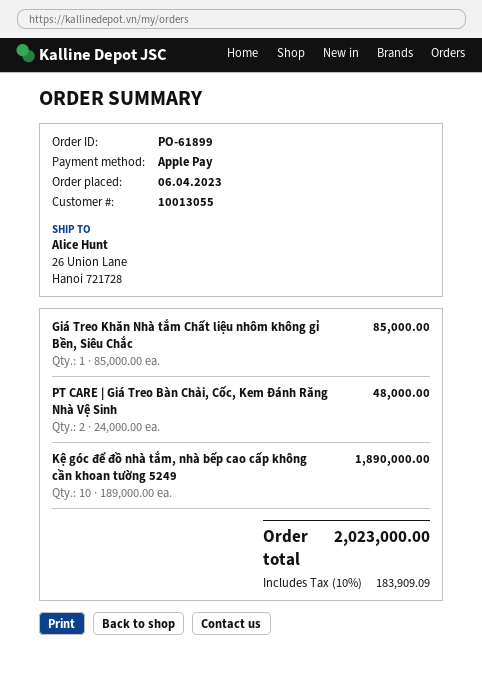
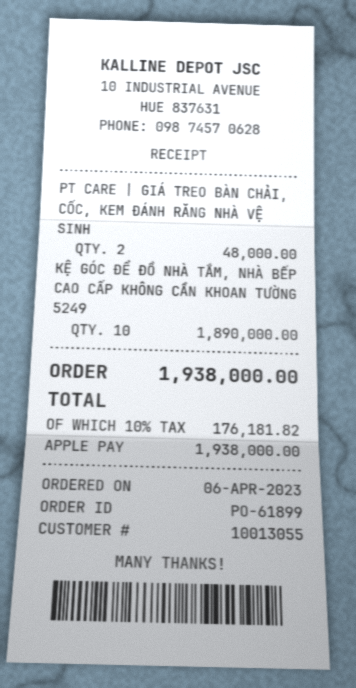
Giá Treo Khăn Nhà tắm Chất liệu nhôm không gỉ Bền, Siêu Chắc: 1 for 85000.00 -> none
tax: 10% = 183909.09 -> 10% = 176181.82
total: 2023000.00 -> 1938000.00

